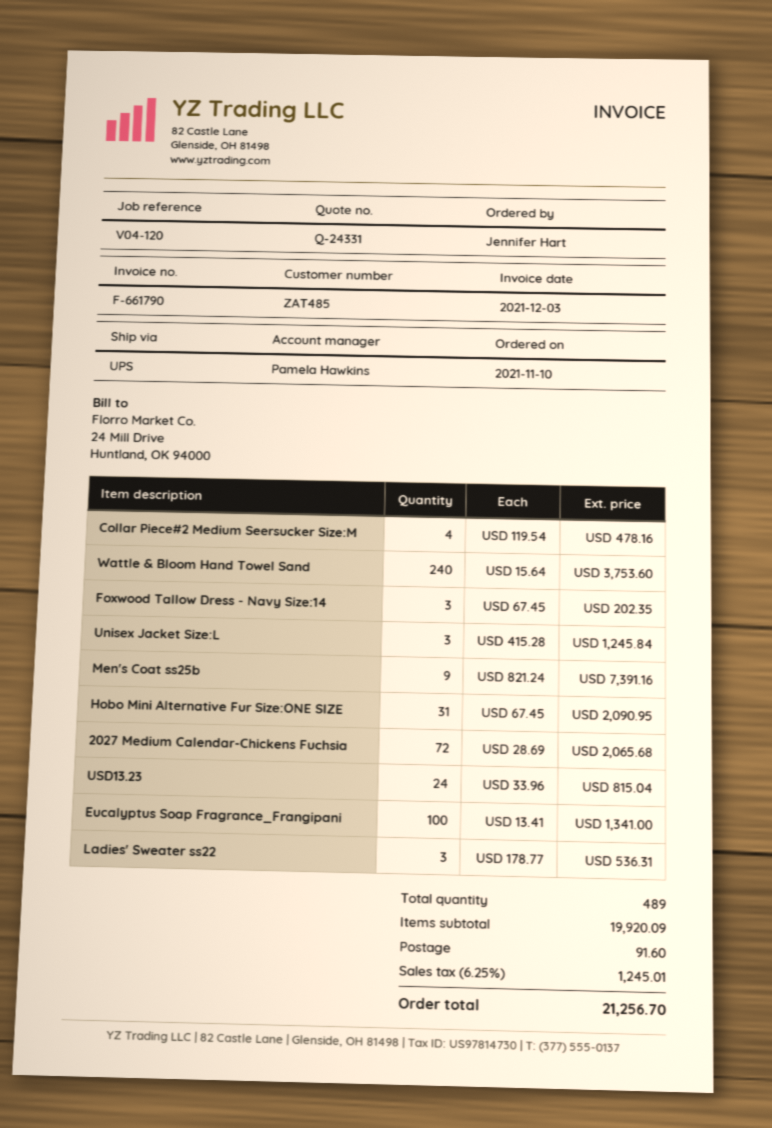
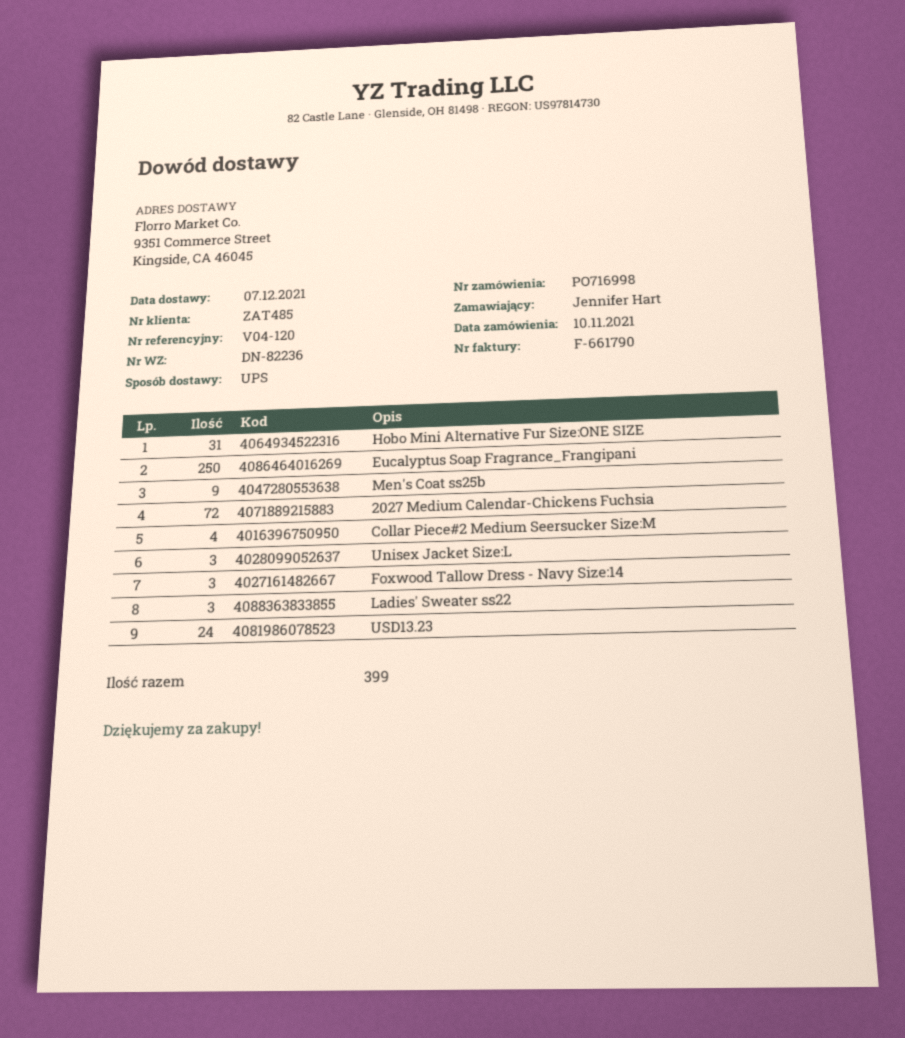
Wattle & Bloom Hand Towel Sand: 240 -> none
Eucalyptus Soap Fragrance_Frangipani: 100 -> 250
total quantity: 489 -> 399

